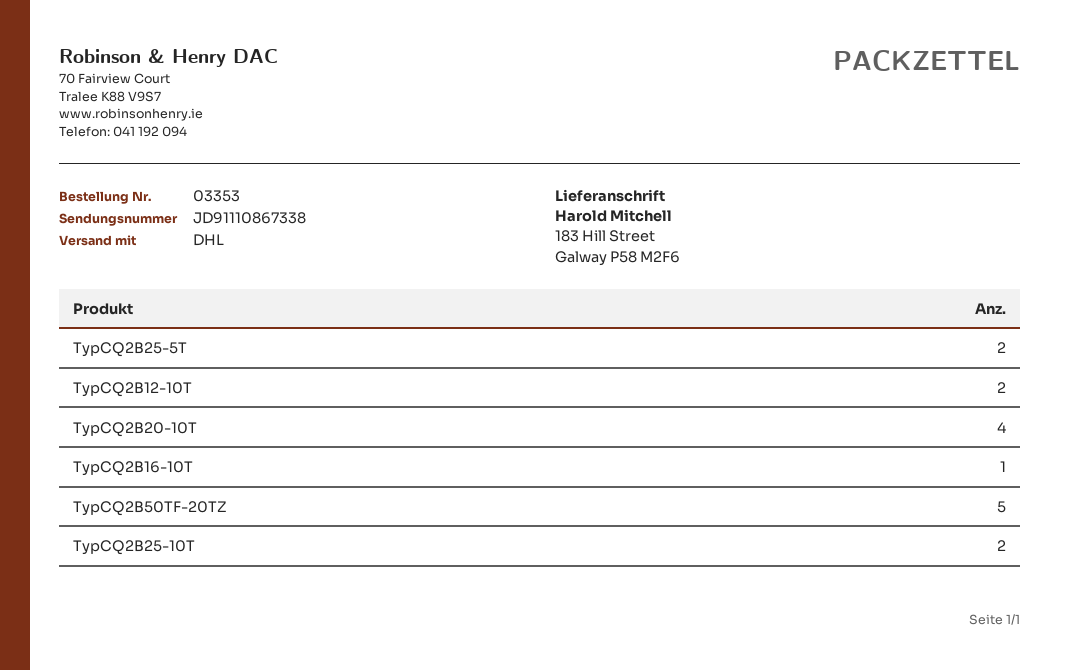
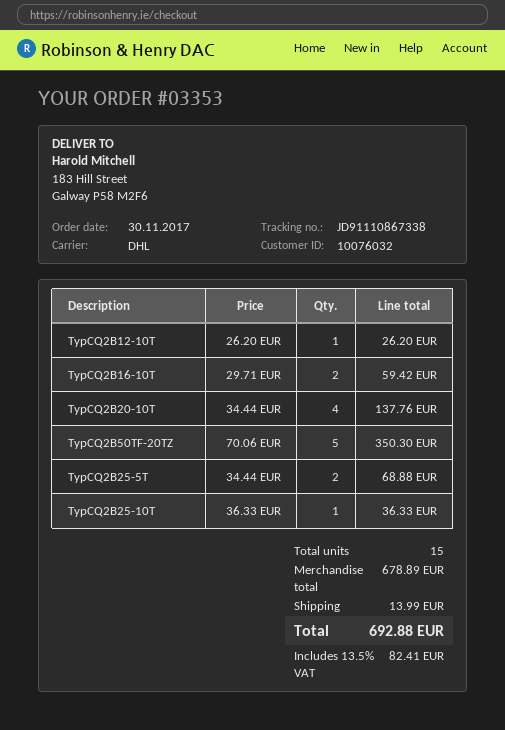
TypCQ2B12-10T: 2 -> 1
TypCQ2B16-10T: 1 -> 2
TypCQ2B25-10T: 2 -> 1

